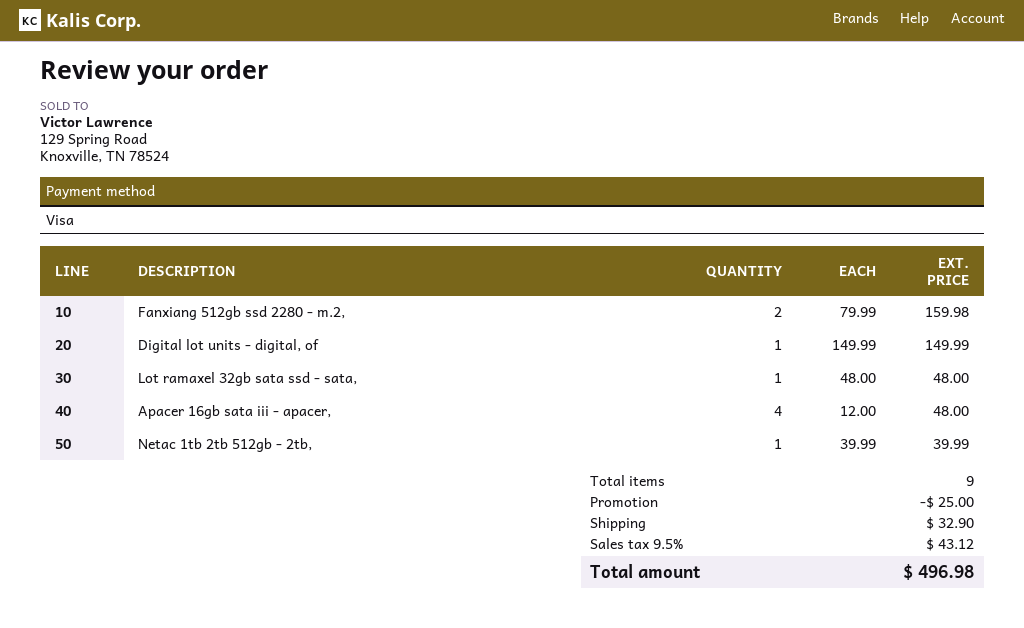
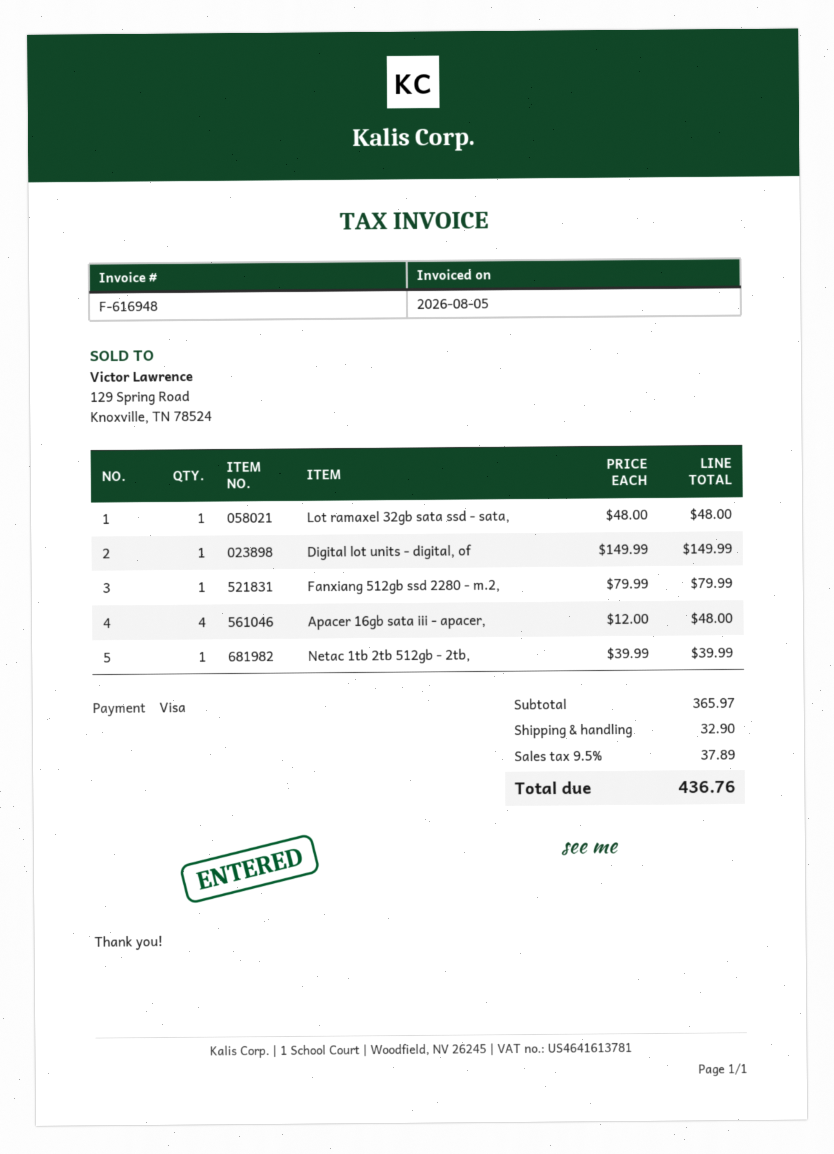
Fanxiang 512gb ssd 2280 - m.2,: 2 x 79.99 = 159.98 -> 1 x 79.99 = 79.99
discount: 25.00 -> none
tax: 9.5% = 43.12 -> 9.5% = 37.89
total: 496.98 -> 436.76

